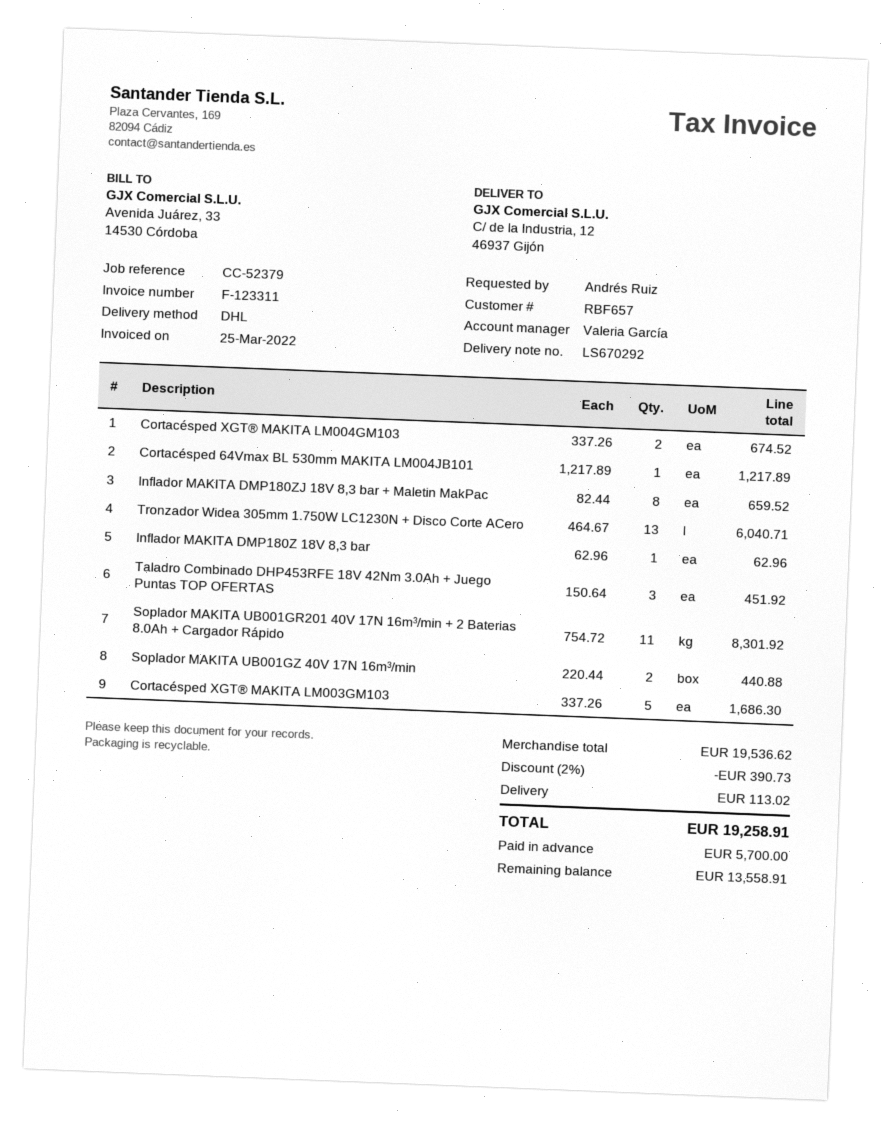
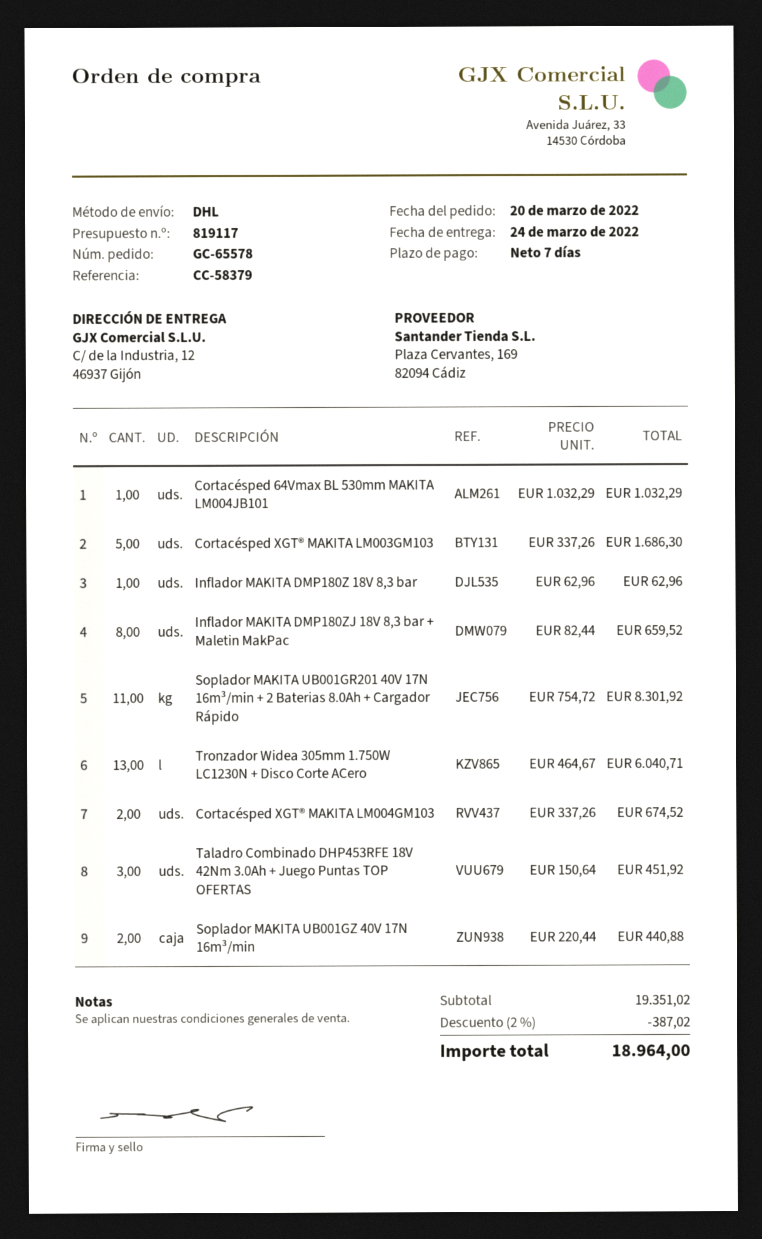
reference: CC-52379 -> CC-58379
Cortacésped 64Vmax BL 530mm MAKITA LM004JB101: 1 x 1217.89 = 1217.89 -> 1 x 1032.29 = 1032.29
subtotal: 19536.62 -> 19351.02
discount: 2% = 390.73 -> 2% = 387.02
shipping: 113.02 -> none
total: 19258.91 -> 18964.00

